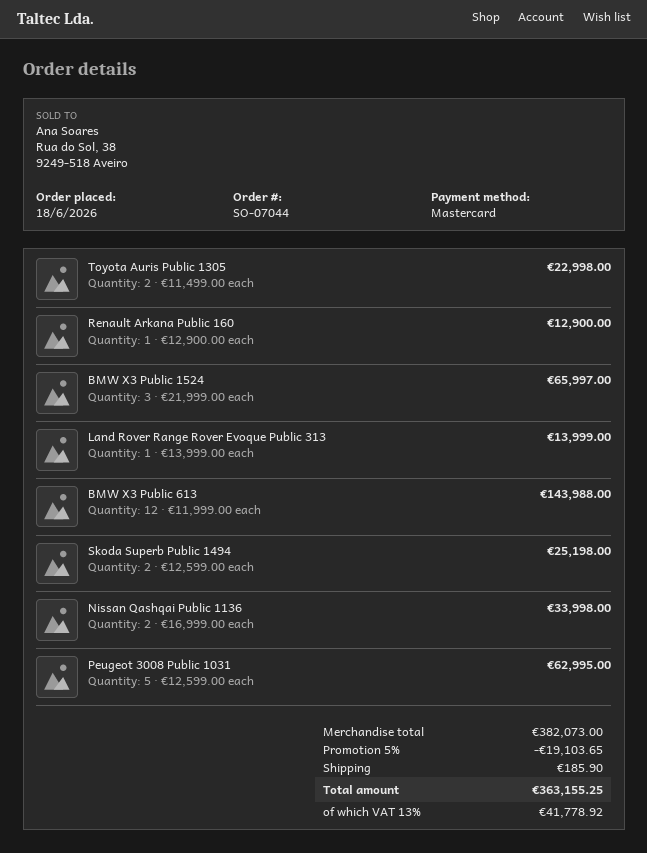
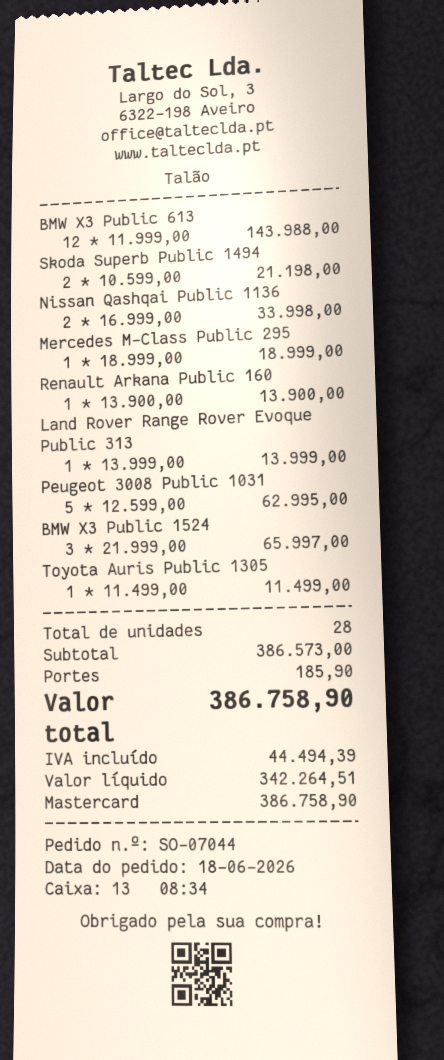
Toyota Auris Public 1305: 2 x 11499.00 = 22998.00 -> 1 x 11499.00 = 11499.00
Renault Arkana Public 160: 1 x 12900.00 = 12900.00 -> 1 x 13900.00 = 13900.00
Skoda Superb Public 1494: 2 x 12599.00 = 25198.00 -> 2 x 10599.00 = 21198.00
Mercedes M-Class Public 295: none -> 1 x 18999.00 = 18999.00
subtotal: 382073.00 -> 386573.00
discount: 5% = 19103.65 -> none
tax: 41778.92 -> 44494.39
total: 363155.25 -> 386758.90

